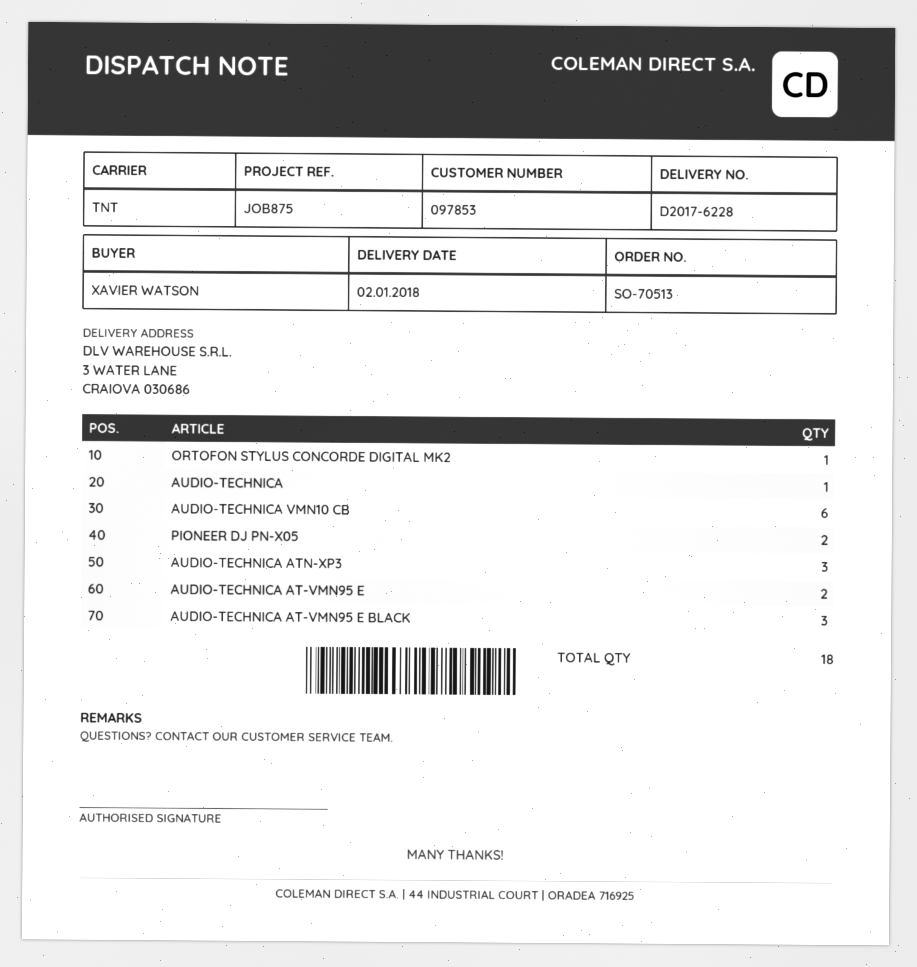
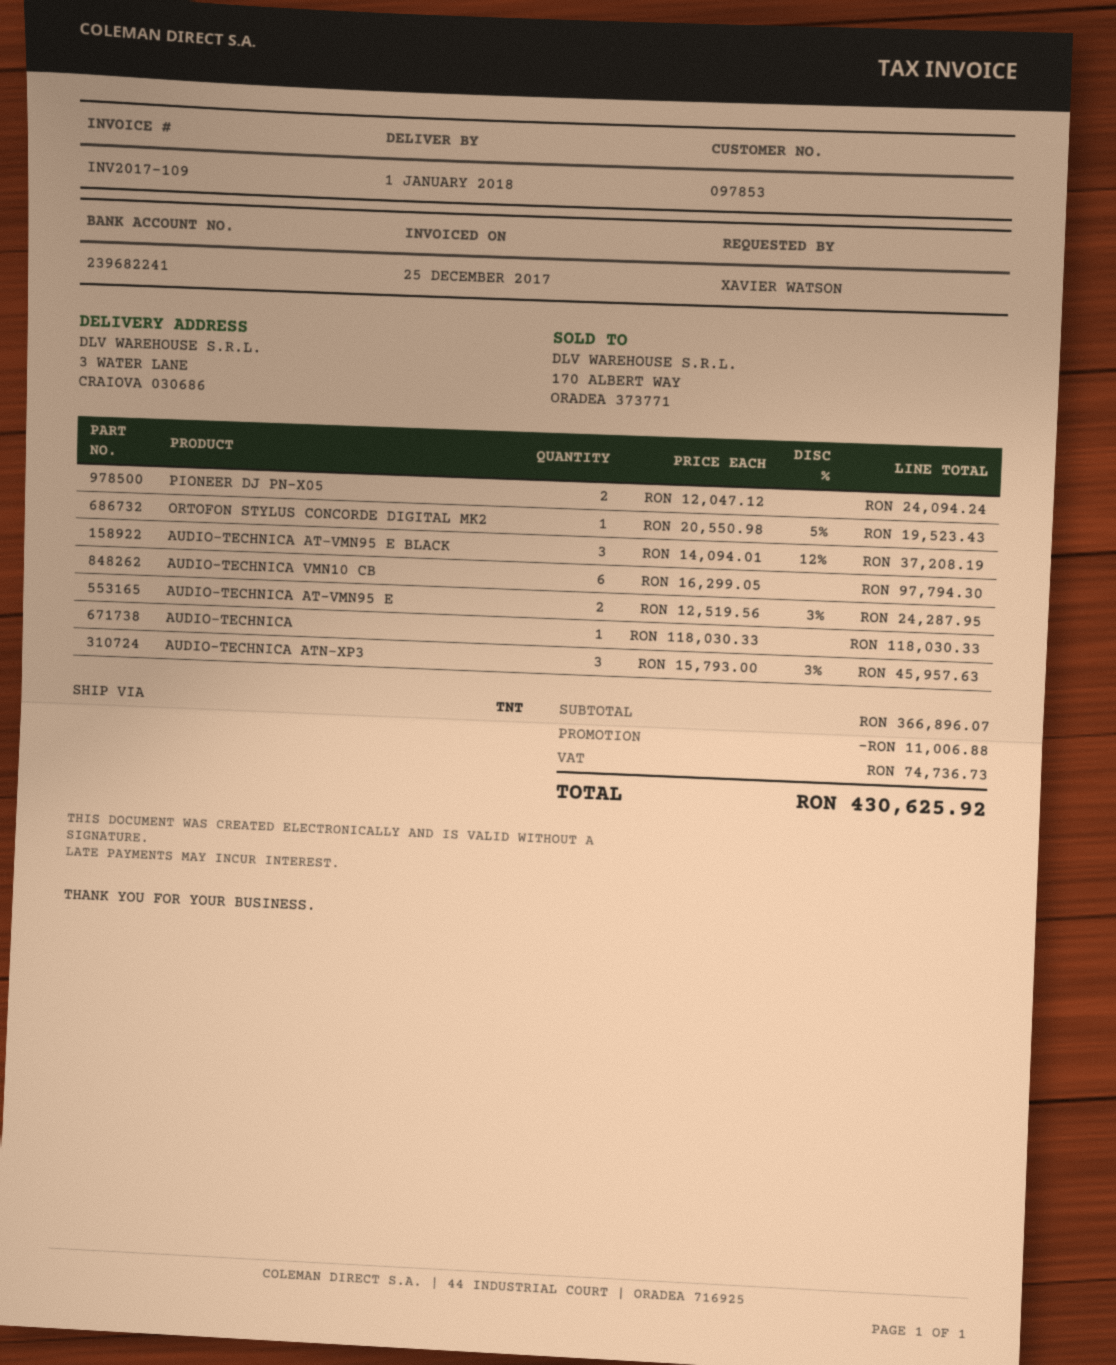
delivery date: 2018-01-02 -> 2018-01-01

